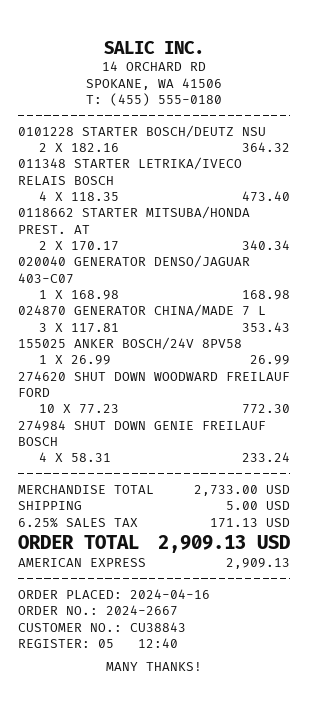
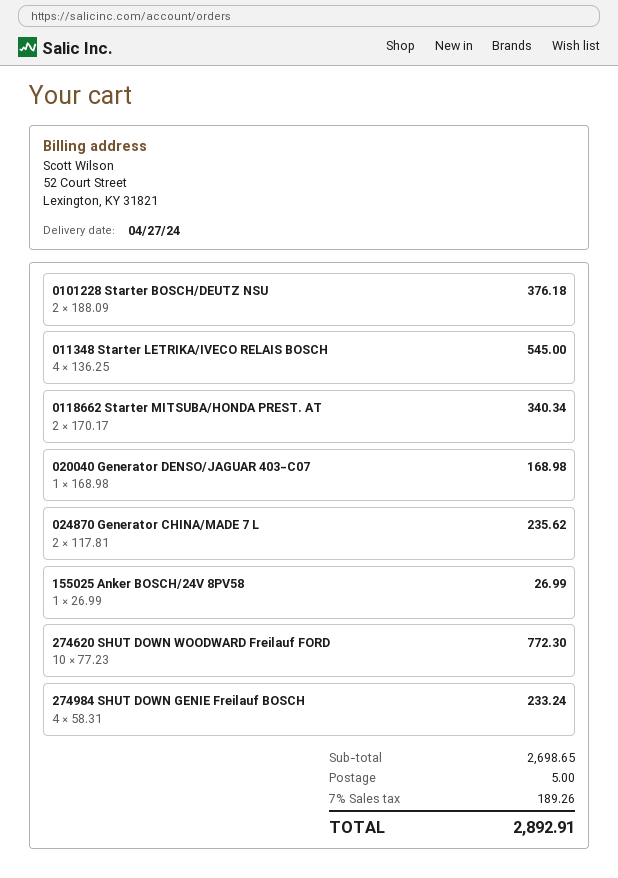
0101228 STARTER BOSCH/DEUTZ NSU: 2 x 182.16 = 364.32 -> 2 x 188.09 = 376.18
011348 STARTER LETRIKA/IVECO RELAIS BOSCH: 4 x 118.35 = 473.40 -> 4 x 136.25 = 545.00
024870 GENERATOR CHINA/MADE 7 L: 3 x 117.81 = 353.43 -> 2 x 117.81 = 235.62
subtotal: 2733.00 -> 2698.65
tax: 6.25% = 171.13 -> 7% = 189.26
total: 2909.13 -> 2892.91

